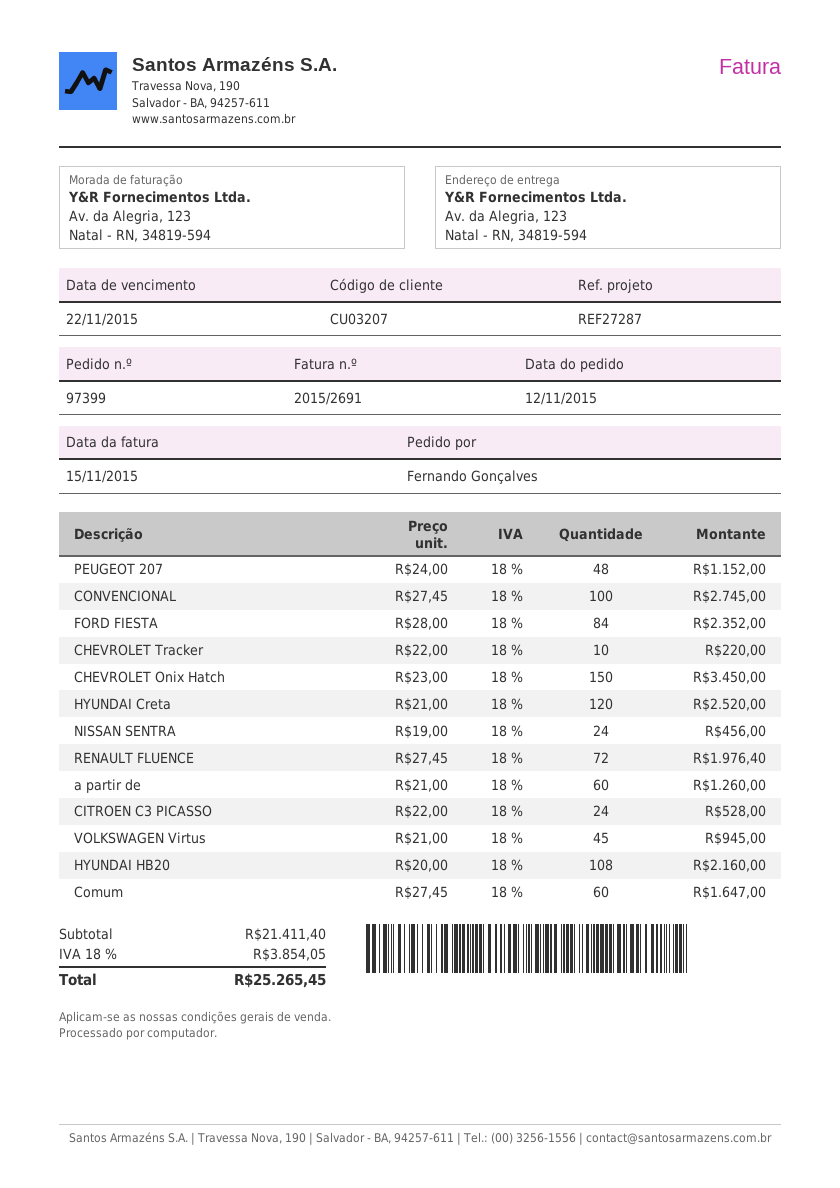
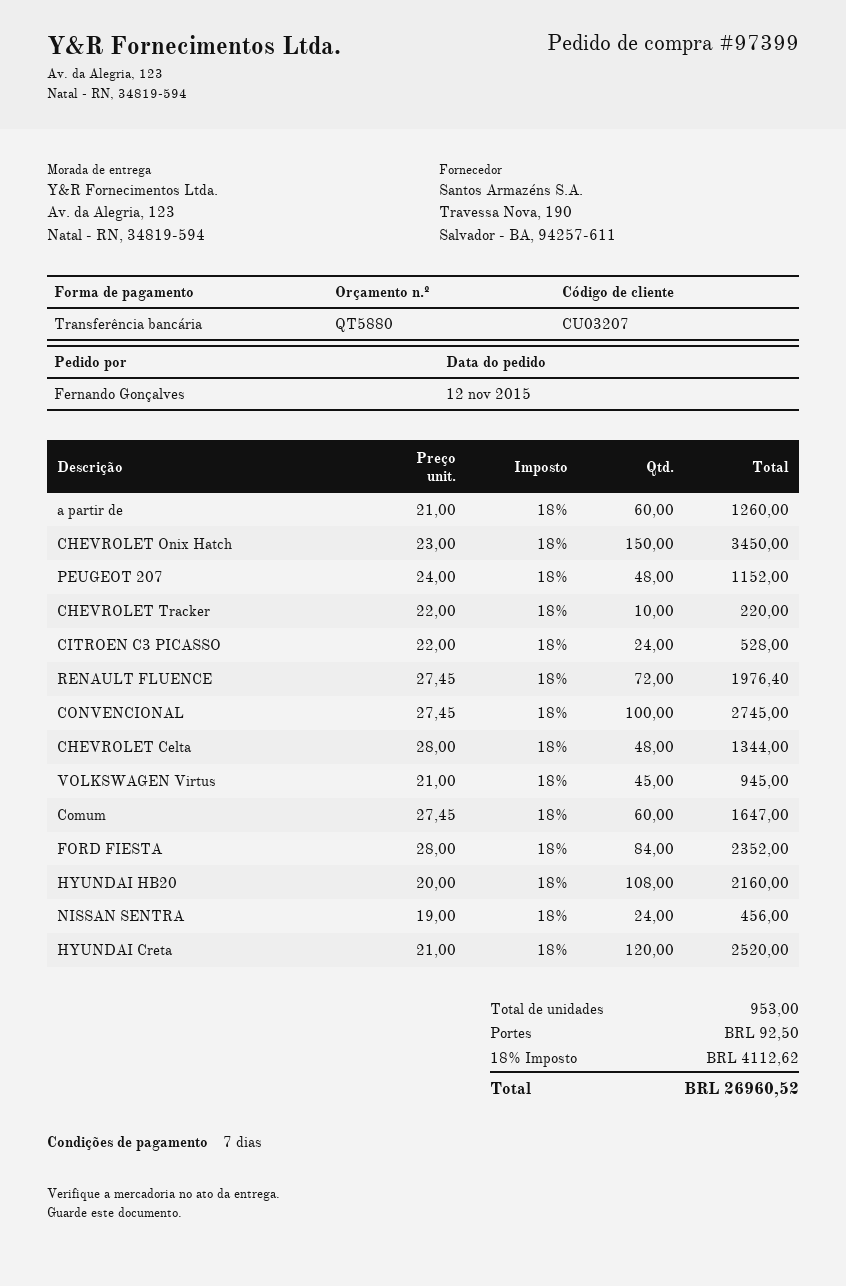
CHEVROLET Celta: none -> 48 x 28.00 = 1344.00
shipping: none -> 92.50
tax: 18% = 3854.05 -> 18% = 4112.62
total: 25265.45 -> 26960.52

